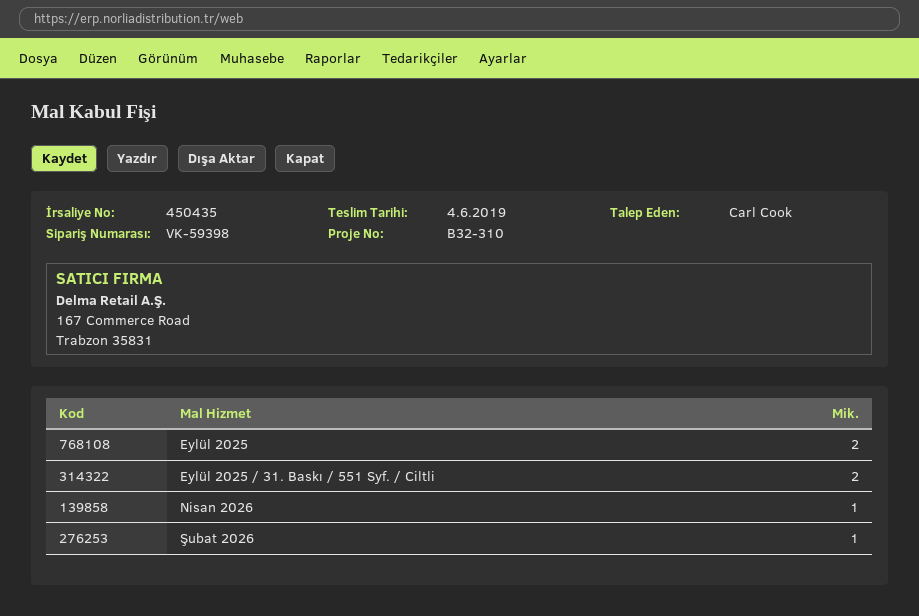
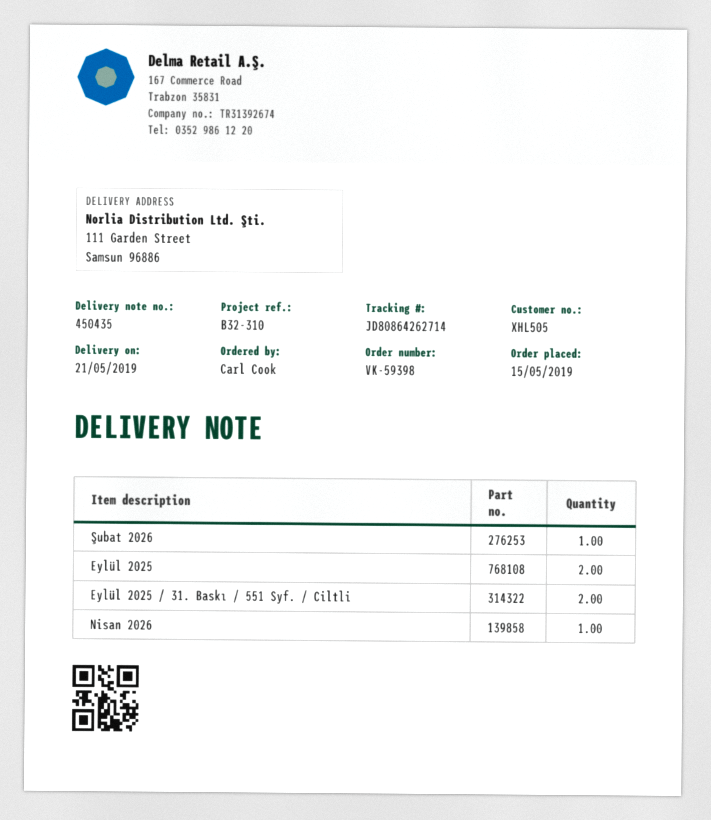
delivery date: 2019-06-04 -> 2019-05-21

